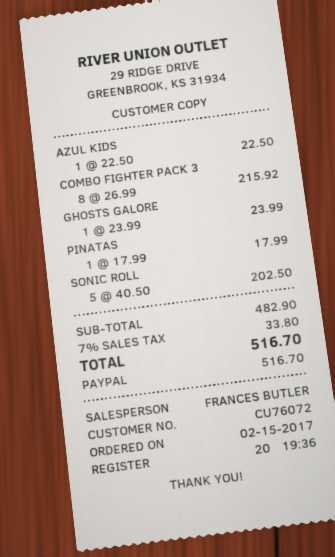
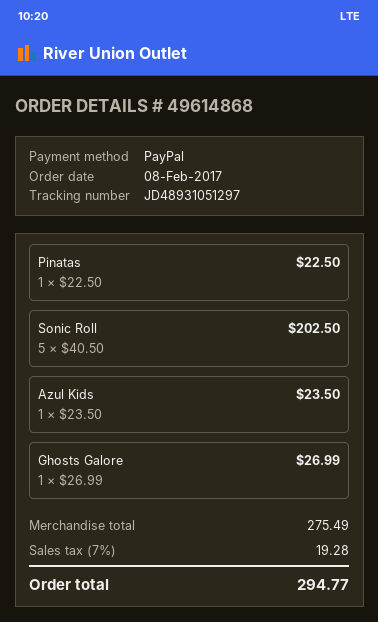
order date: 2017-02-15 -> 2017-02-08
AZUL KIDS: 1 x 22.50 = 22.50 -> 1 x 23.50 = 23.50
COMBO FIGHTER PACK 3: 8 x 26.99 = 215.92 -> none
GHOSTS GALORE: 1 x 23.99 = 23.99 -> 1 x 26.99 = 26.99
PINATAS: 1 x 17.99 = 17.99 -> 1 x 22.50 = 22.50
subtotal: 482.90 -> 275.49
tax: 7% = 33.80 -> 7% = 19.28
total: 516.70 -> 294.77

